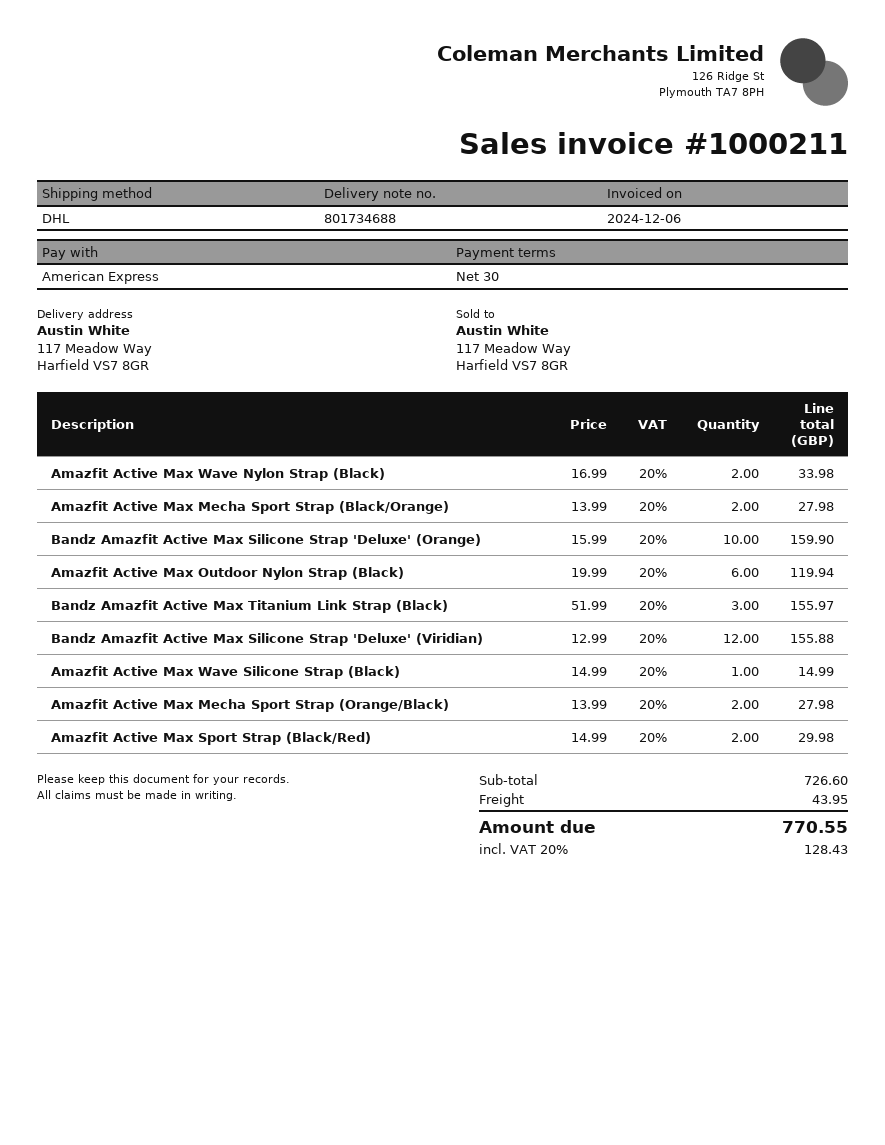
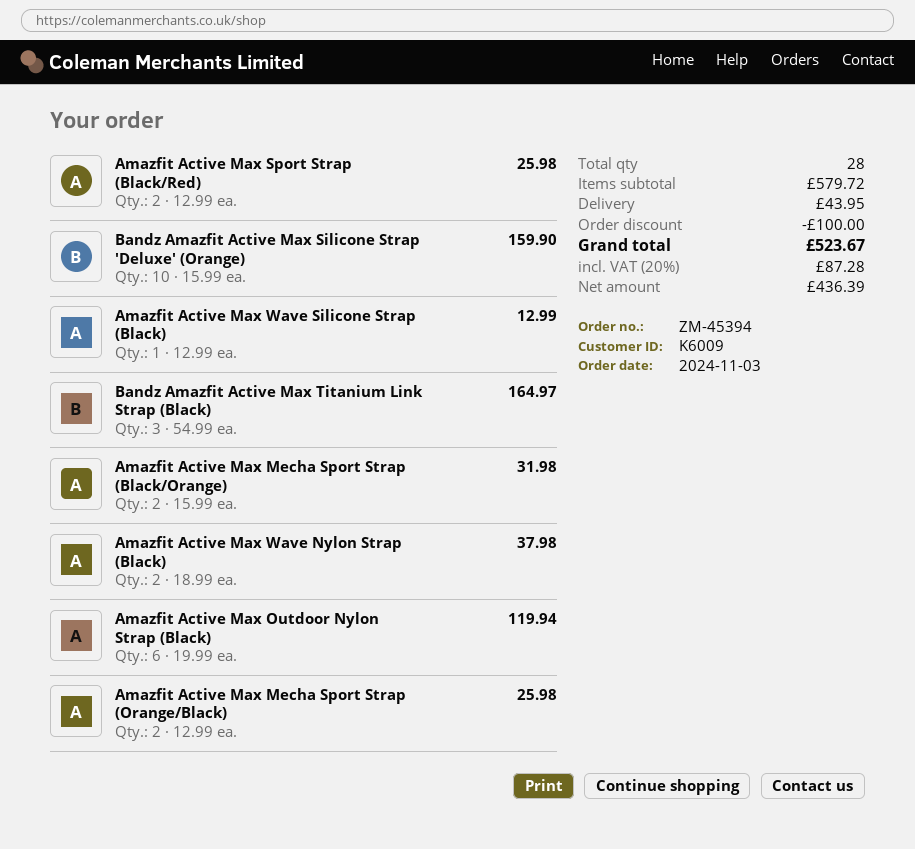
Amazfit Active Max Wave Nylon Strap (Black): 2 x 16.99 = 33.98 -> 2 x 18.99 = 37.98
Amazfit Active Max Mecha Sport Strap (Black/Orange): 2 x 13.99 = 27.98 -> 2 x 15.99 = 31.98
Bandz Amazfit Active Max Titanium Link Strap (Black): 3 x 51.99 = 155.97 -> 3 x 54.99 = 164.97
Bandz Amazfit Active Max Silicone Strap 'Deluxe' (Viridian): 12 x 12.99 = 155.88 -> none
Amazfit Active Max Wave Silicone Strap (Black): 1 x 14.99 = 14.99 -> 1 x 12.99 = 12.99
Amazfit Active Max Mecha Sport Strap (Orange/Black): 2 x 13.99 = 27.98 -> 2 x 12.99 = 25.98
Amazfit Active Max Sport Strap (Black/Red): 2 x 14.99 = 29.98 -> 2 x 12.99 = 25.98
subtotal: 726.60 -> 579.72
discount: none -> 100.00
tax: 20% = 128.43 -> 20% = 87.28
total: 770.55 -> 523.67

